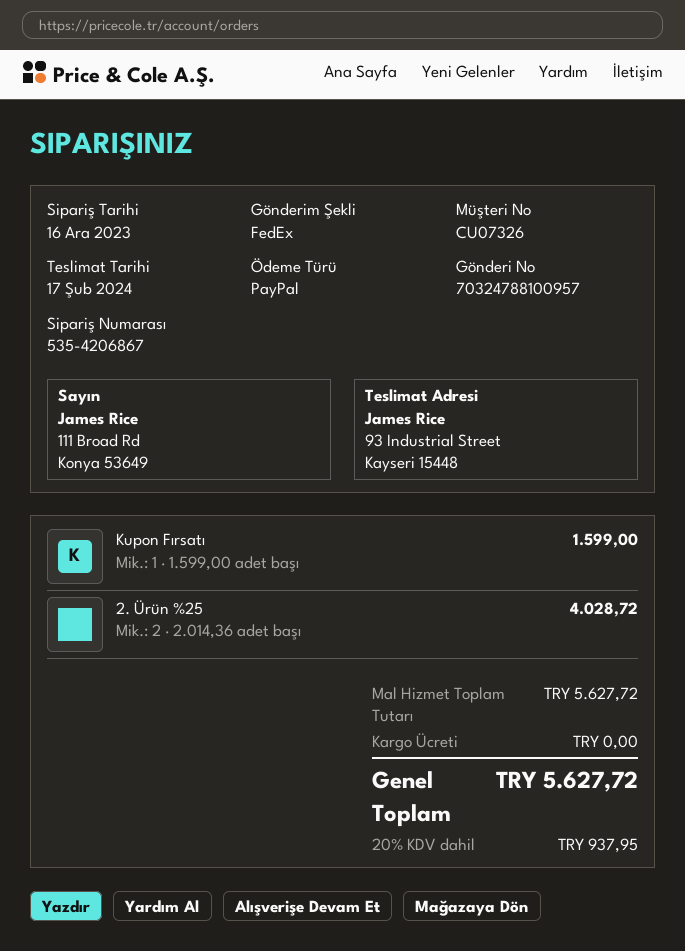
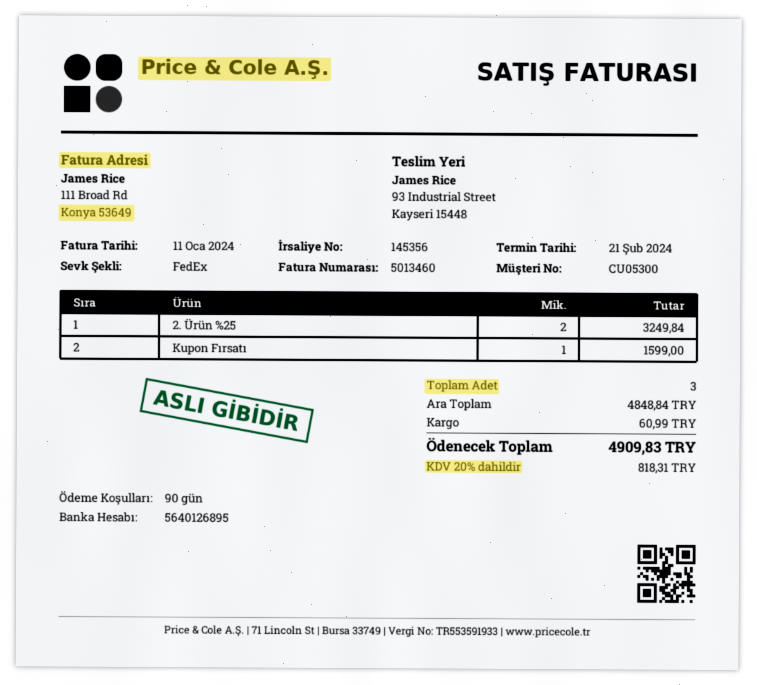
delivery date: 2024-02-17 -> 2024-02-21
customer number: CU07326 -> CU05300
2. Ürün %25: 2 for 4028.72 -> 2 for 3249.84
subtotal: 5627.72 -> 4848.84
shipping: 0.00 -> 60.99
tax: 20% = 937.95 -> 20% = 818.31
total: 5627.72 -> 4909.83

